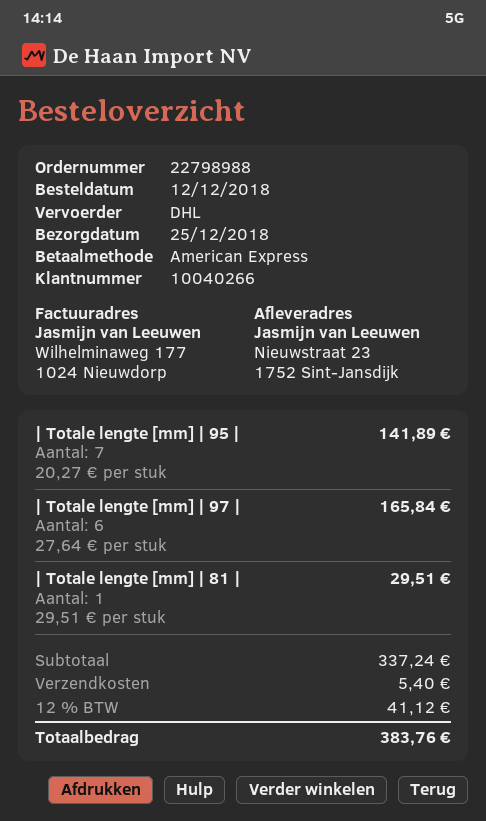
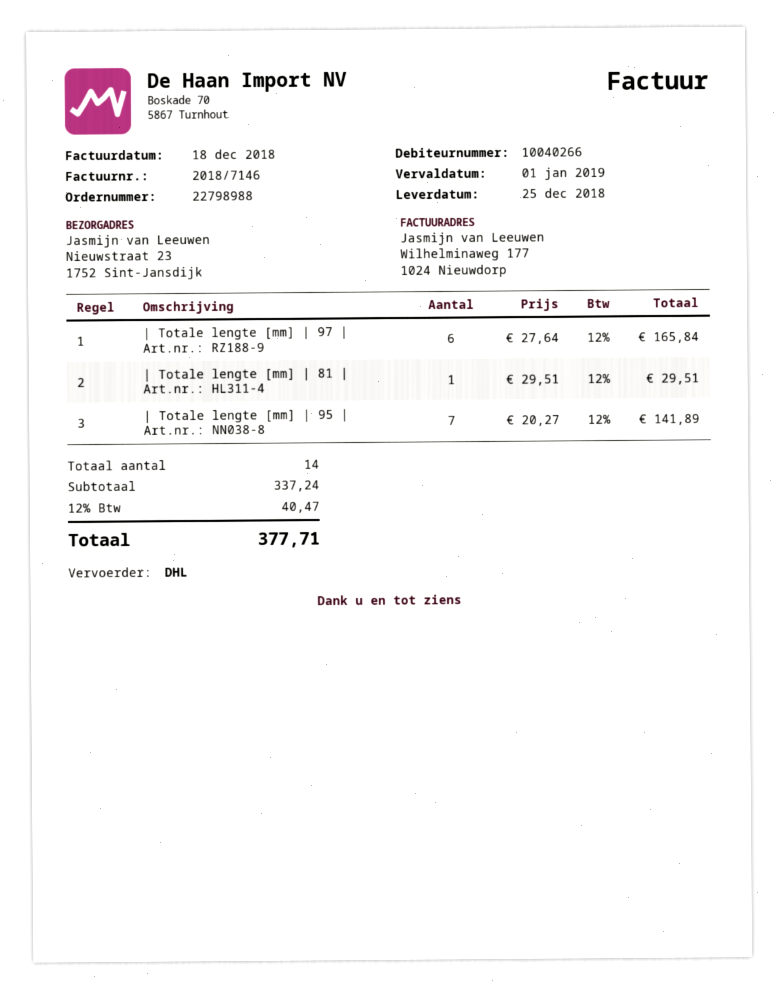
shipping: 5.40 -> none
tax: 12% = 41.12 -> 12% = 40.47
total: 383.76 -> 377.71

